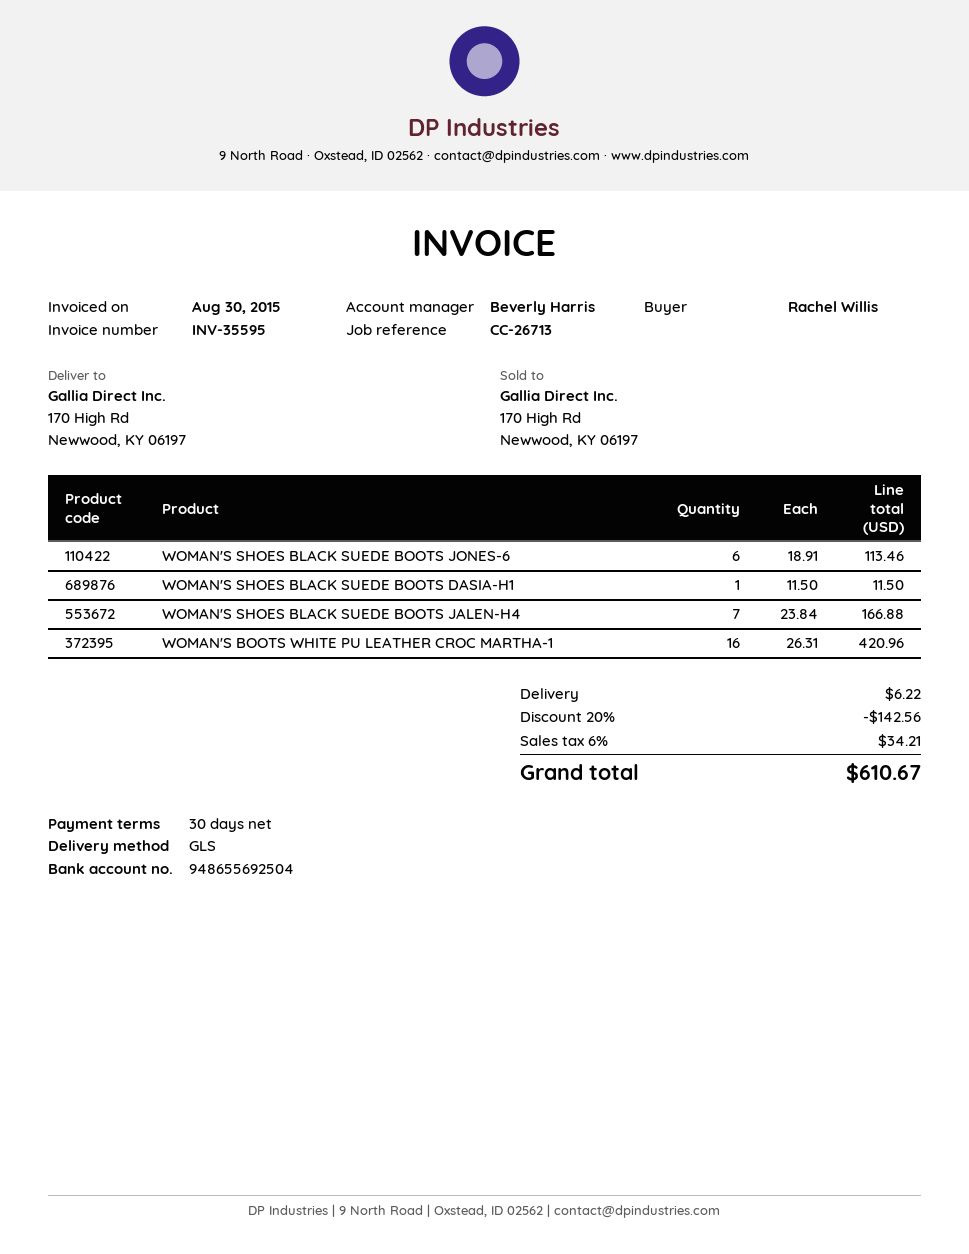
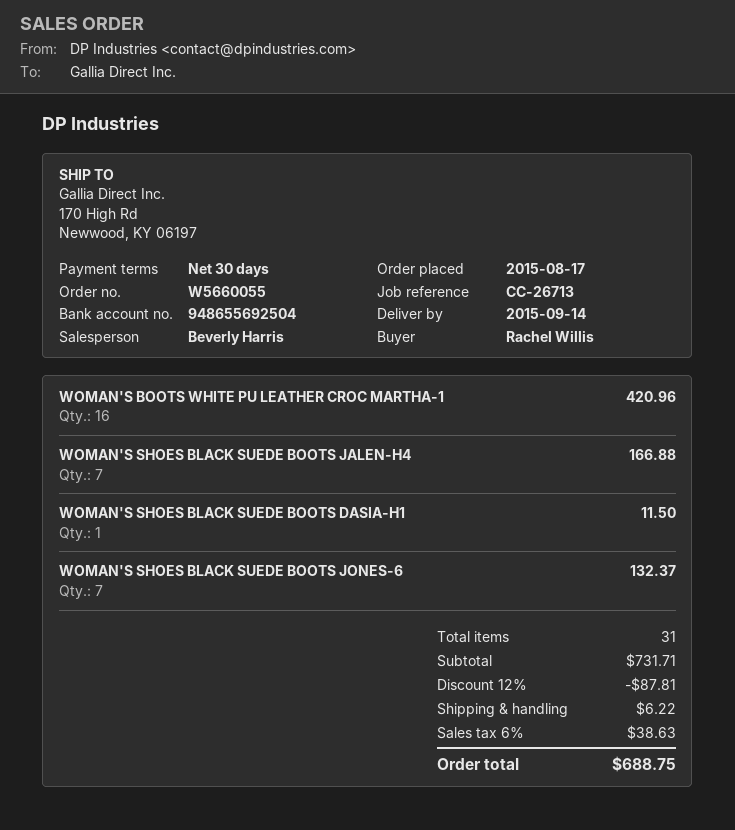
WOMAN'S SHOES BLACK SUEDE BOOTS JONES-6: 6 for 113.46 -> 7 for 132.37
discount: 20% = 142.56 -> 12% = 87.81
tax: 6% = 34.21 -> 6% = 38.63
total: 610.67 -> 688.75

